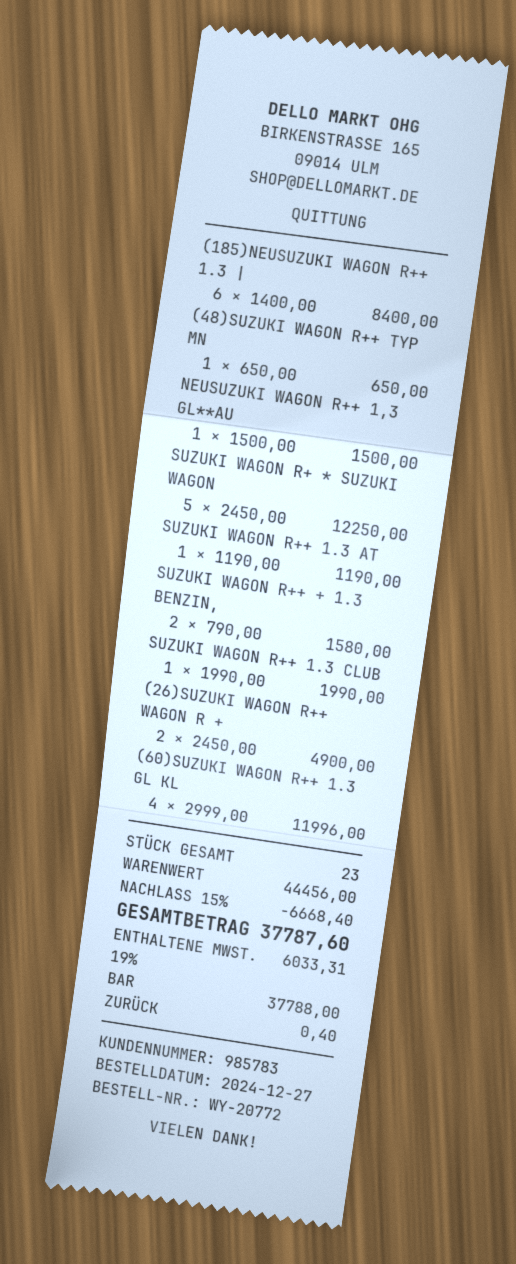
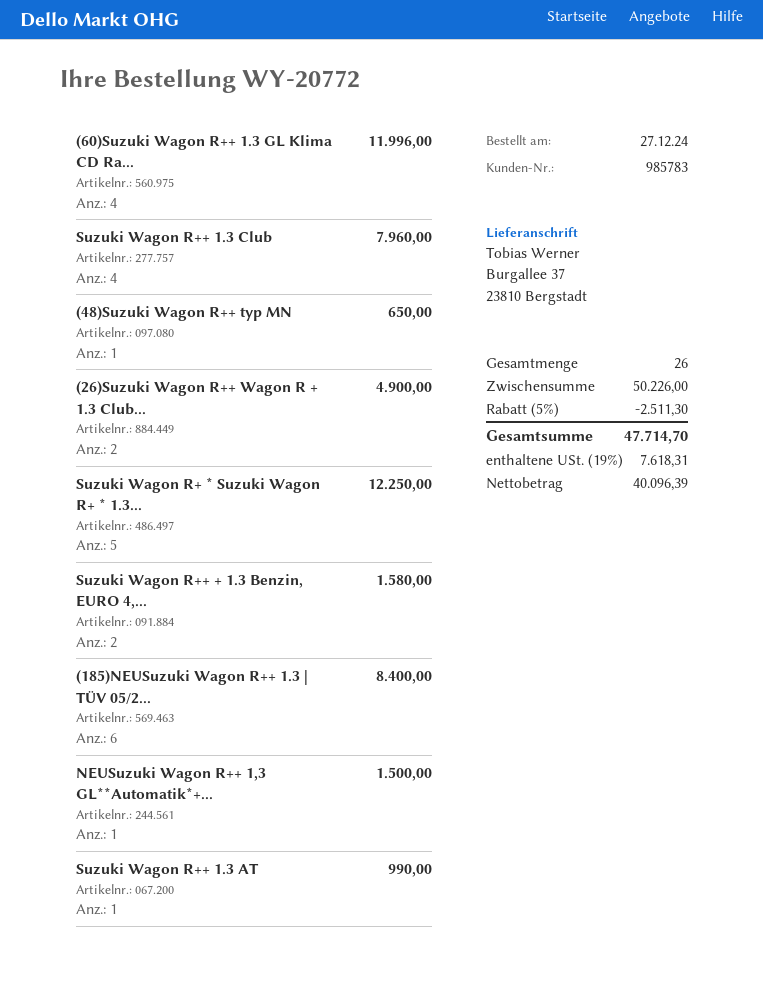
SUZUKI WAGON R++ 1.3 AT: 1 for 1190.00 -> 1 for 990.00
SUZUKI WAGON R++ 1.3 CLUB: 1 for 1990.00 -> 4 for 7960.00
total quantity: 23 -> 26
subtotal: 44456.00 -> 50226.00
discount: 15% = 6668.40 -> 5% = 2511.30
tax: 19% = 6033.31 -> 19% = 7618.31
total: 37787.60 -> 47714.70

